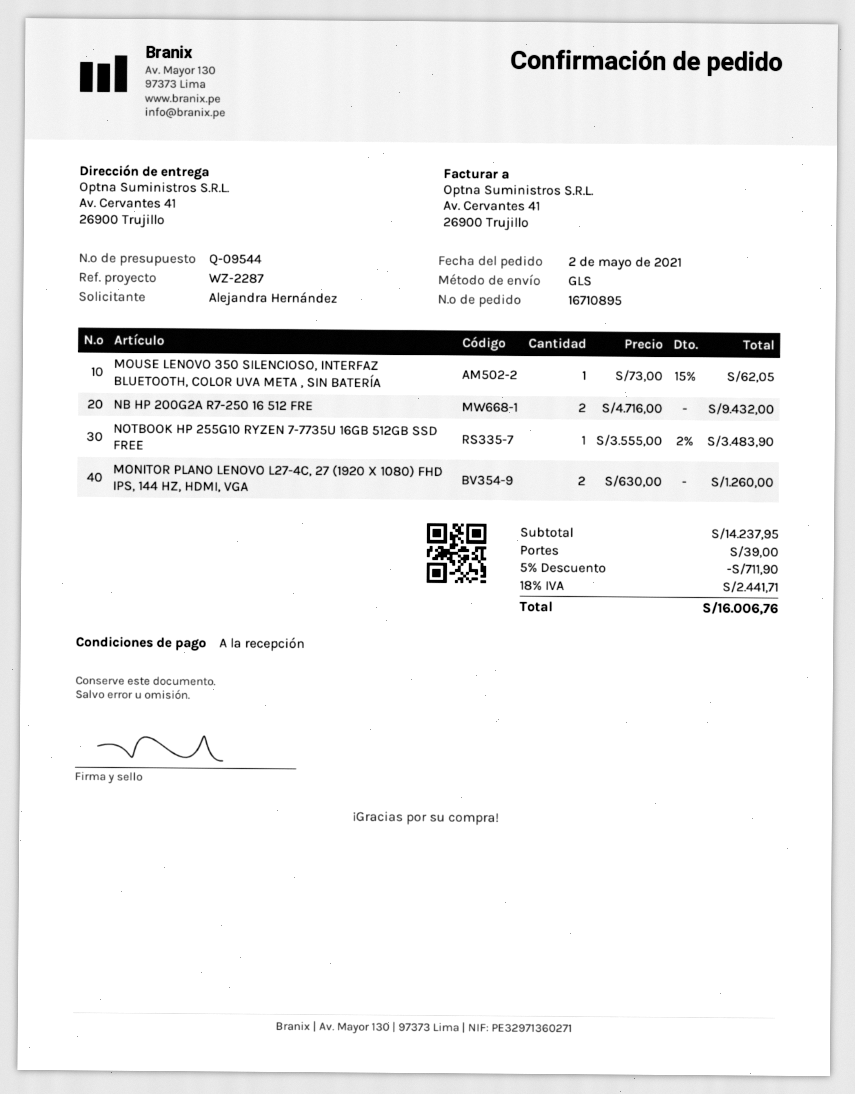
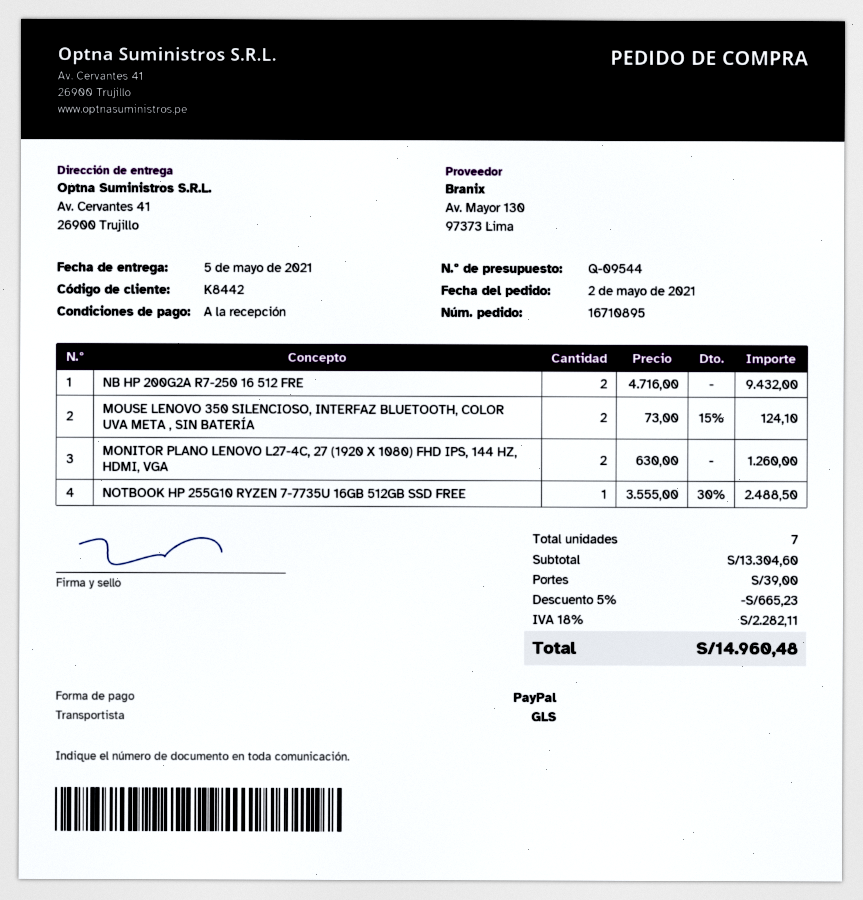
MOUSE LENOVO 350 SILENCIOSO, INTERFAZ BLUETOOTH, COLOR UVA META , SIN BATERÍA: 1 x 73.00 - 15% = 62.05 -> 2 x 73.00 - 15% = 124.10
NOTBOOK HP 255G10 RYZEN 7-7735U 16GB 512GB SSD FREE: 1 x 3555.00 - 2% = 3483.90 -> 1 x 3555.00 - 30% = 2488.50
subtotal: 14237.95 -> 13304.60
discount: 5% = 711.90 -> 5% = 665.23
tax: 18% = 2441.71 -> 18% = 2282.11
total: 16006.76 -> 14960.48

